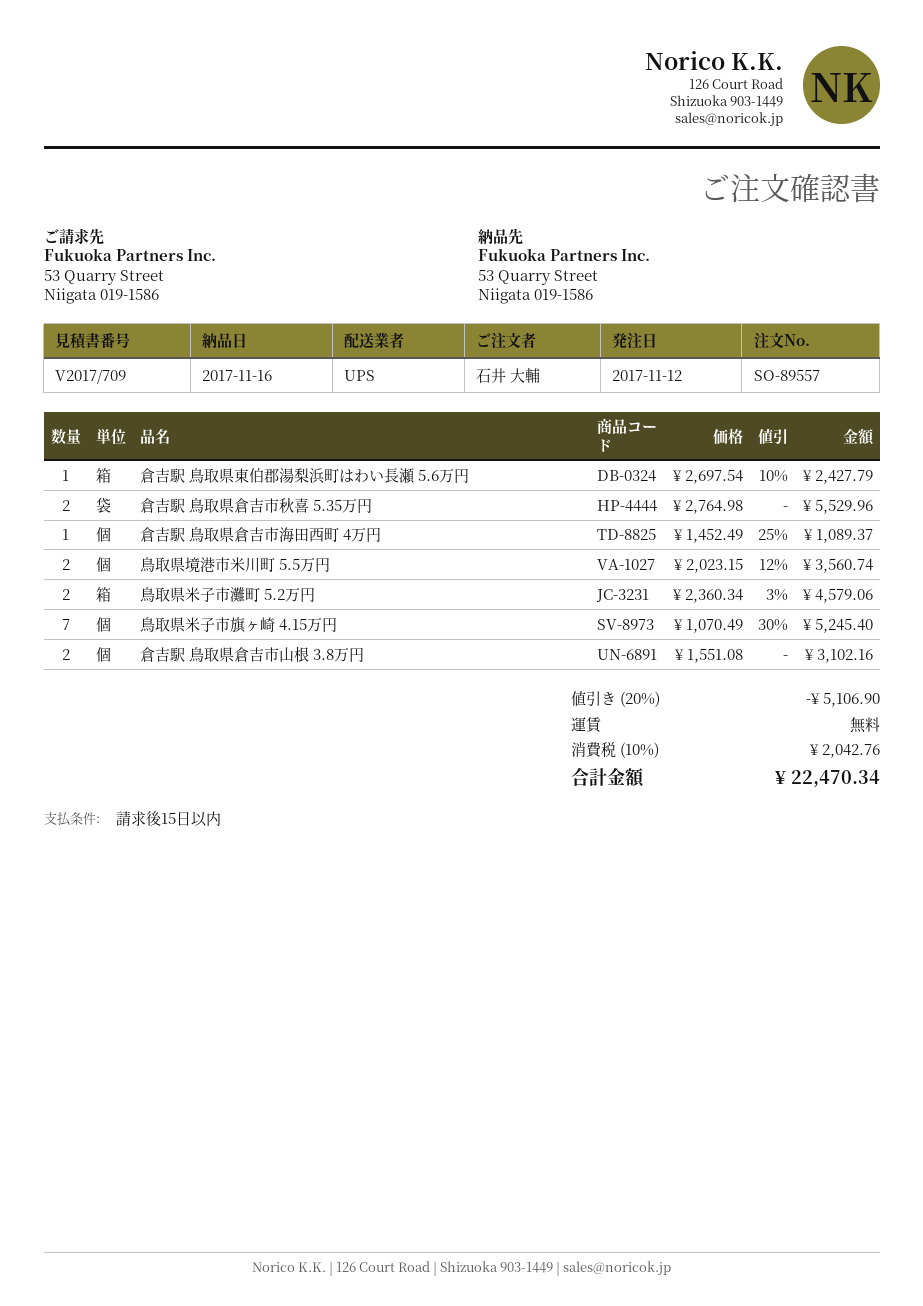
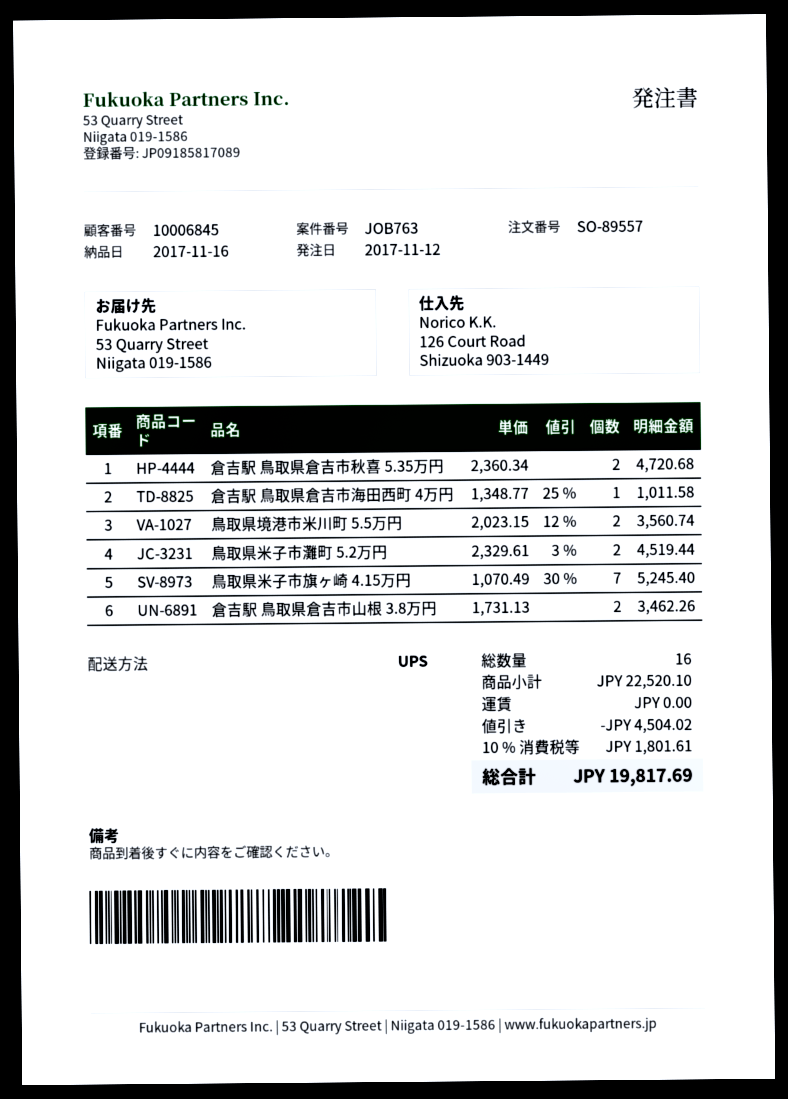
倉吉駅 鳥取県東伯郡湯梨浜町はわい長瀬 5.6万円: 1 x 2697.54 - 10% = 2427.79 -> none
倉吉駅 鳥取県倉吉市秋喜 5.35万円: 2 x 2764.98 = 5529.96 -> 2 x 2360.34 = 4720.68
倉吉駅 鳥取県倉吉市海田西町 4万円: 1 x 1452.49 - 25% = 1089.37 -> 1 x 1348.77 - 25% = 1011.58
鳥取県米子市灘町 5.2万円: 2 x 2360.34 - 3% = 4579.06 -> 2 x 2329.61 - 3% = 4519.44
倉吉駅 鳥取県倉吉市山根 3.8万円: 2 x 1551.08 = 3102.16 -> 2 x 1731.13 = 3462.26
discount: 5106.90 -> 4504.02
tax: 10% = 2042.76 -> 10% = 1801.61
total: 22470.34 -> 19817.69

